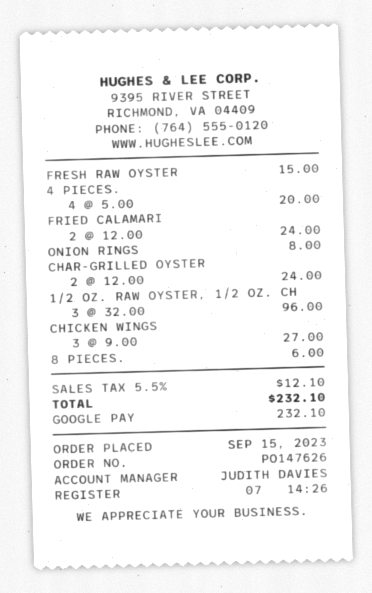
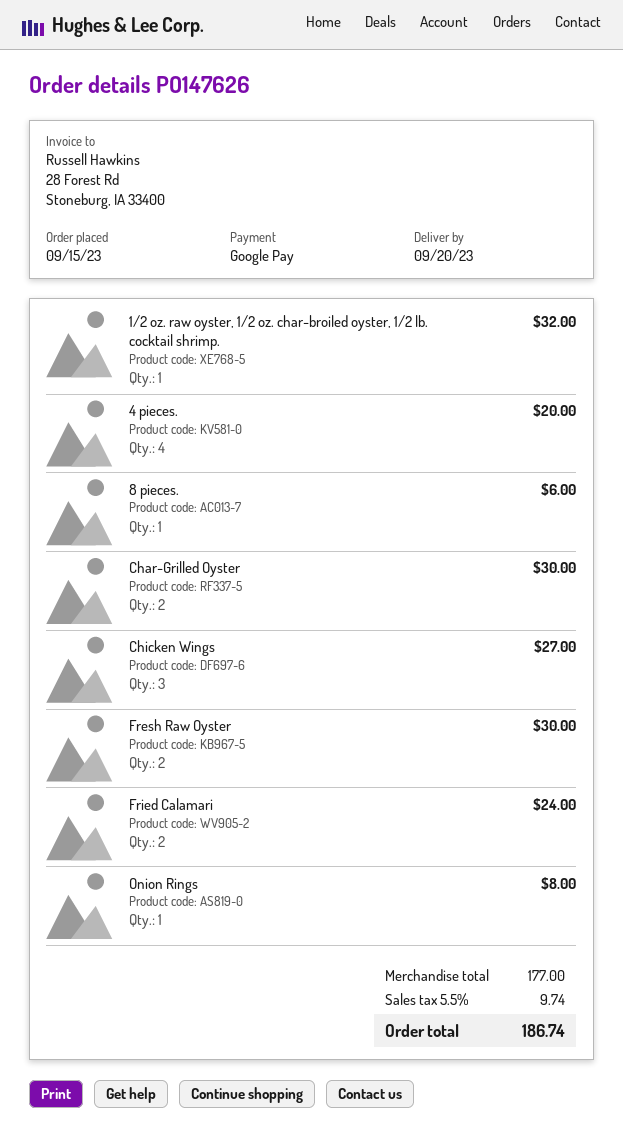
FRESH RAW OYSTER: 1 for 15.00 -> 2 for 30.00
CHAR-GRILLED OYSTER: 2 for 24.00 -> 2 for 30.00
1/2 OZ. RAW OYSTER, 1/2 OZ. CH: 3 for 96.00 -> 1 for 32.00
tax: 5.5% = 12.10 -> 5.5% = 9.74
total: 232.10 -> 186.74

